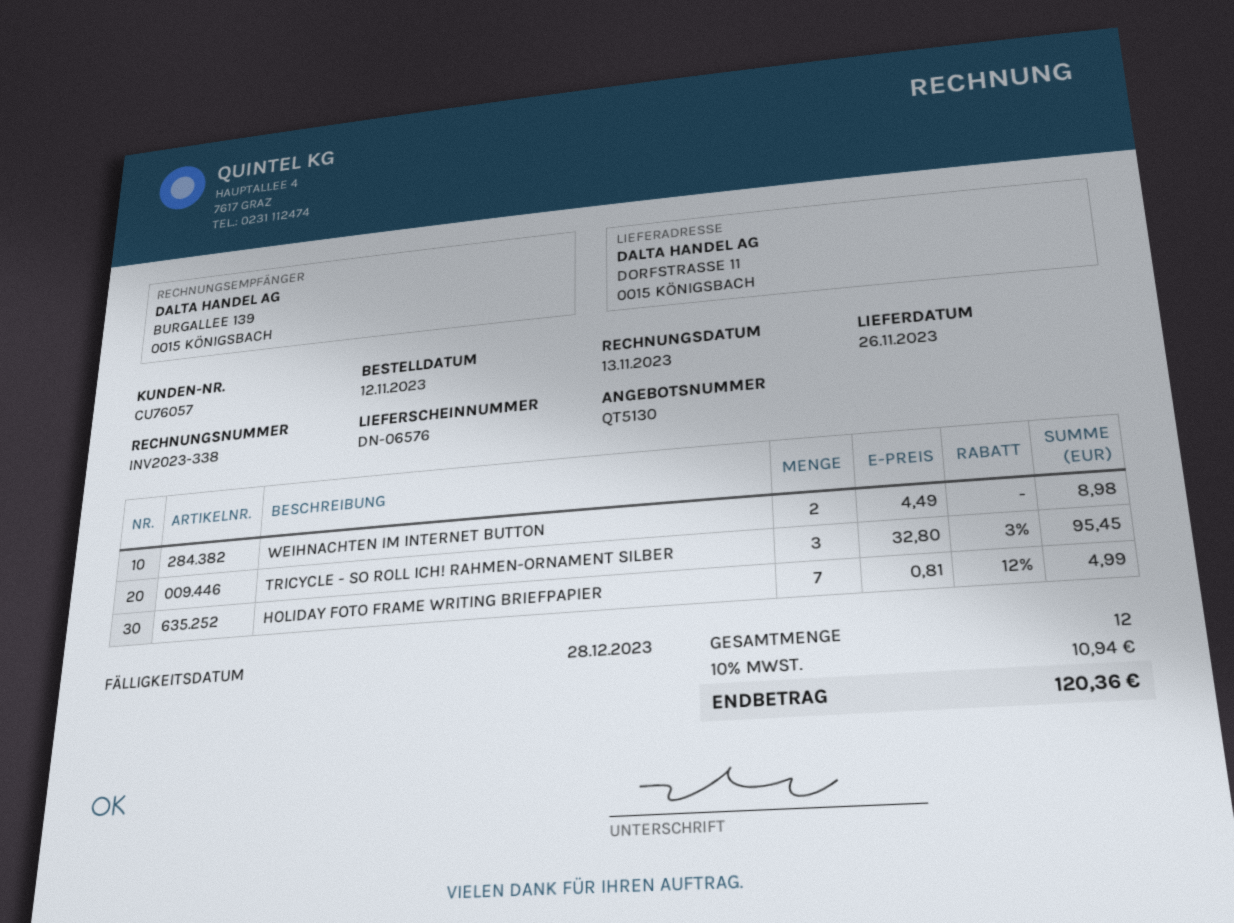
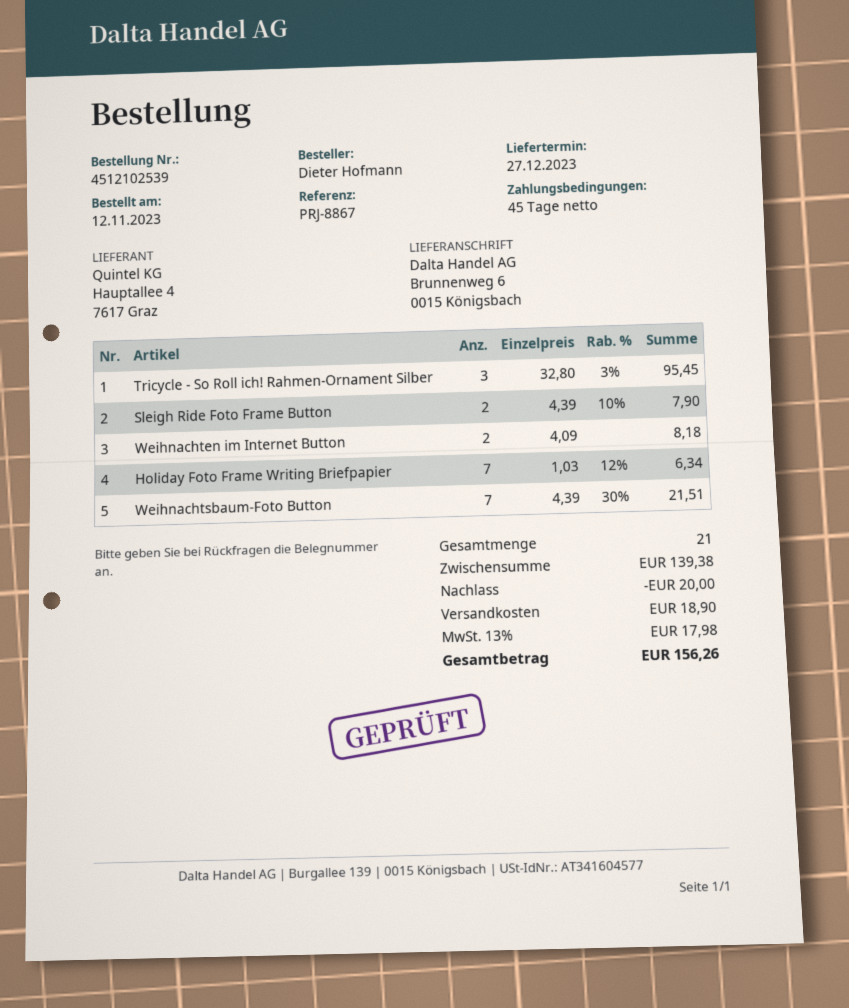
delivery date: 2023-11-26 -> 2023-12-27
ship to: DORFSTRASSE 11, 0015 KÖNIGSBACH -> Brunnenweg 6, 0015 Königsbach
WEIHNACHTEN IM INTERNET BUTTON: 2 x 4.49 = 8.98 -> 2 x 4.09 = 8.18
HOLIDAY FOTO FRAME WRITING BRIEFPAPIER: 7 x 0.81 - 12% = 4.99 -> 7 x 1.03 - 12% = 6.34
Sleigh Ride Foto Frame Button: none -> 2 x 4.39 - 10% = 7.90
Weihnachtsbaum-Foto Button: none -> 7 x 4.39 - 30% = 21.51
total quantity: 12 -> 21
discount: none -> 20.00
shipping: none -> 18.90
tax: 10% = 10.94 -> 13% = 17.98
total: 120.36 -> 156.26

